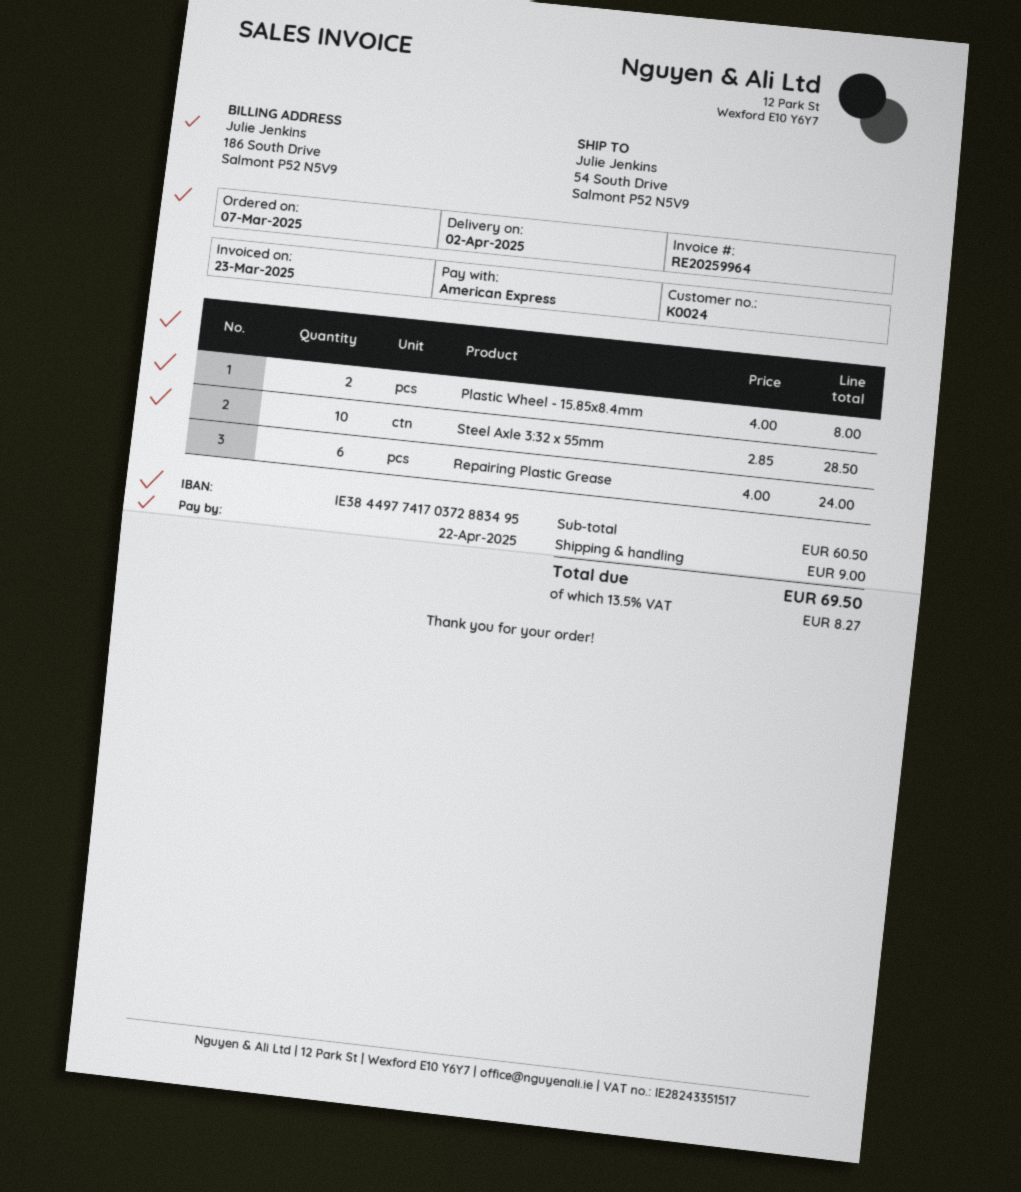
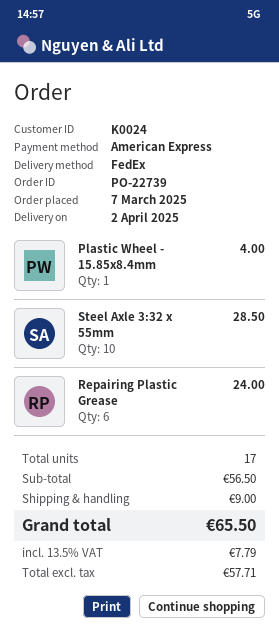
Plastic Wheel - 15.85x8.4mm: 2 for 8.00 -> 1 for 4.00
subtotal: 60.50 -> 56.50
tax: 13.5% = 8.27 -> 13.5% = 7.79
total: 69.50 -> 65.50

